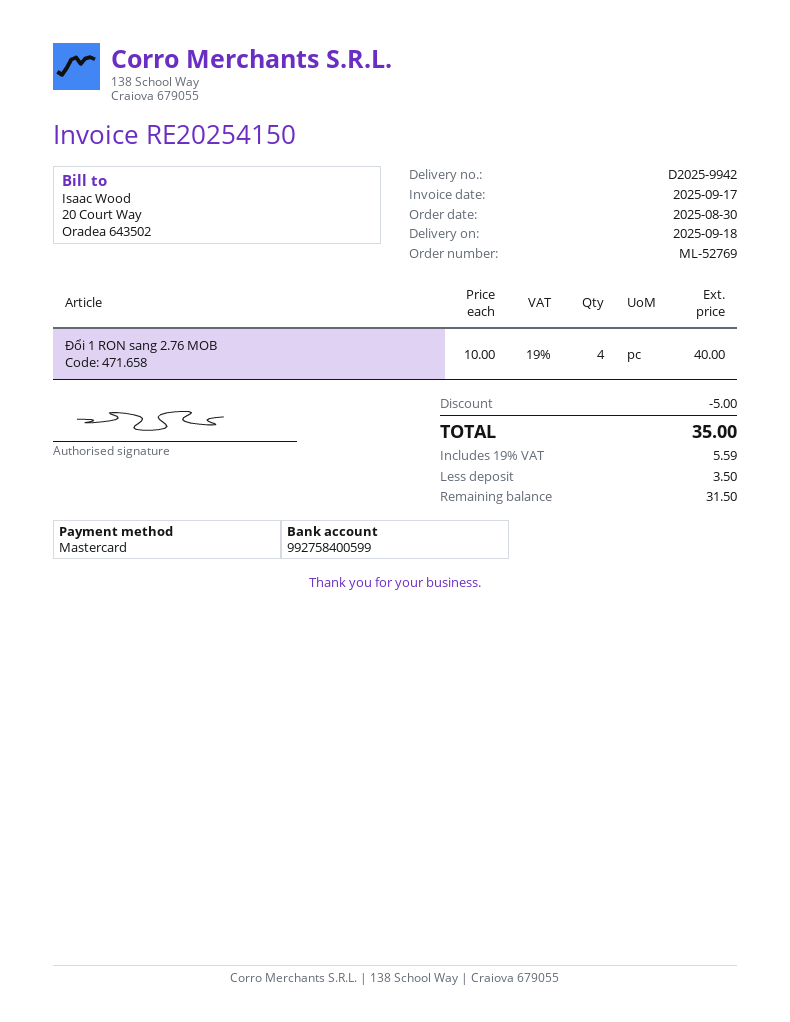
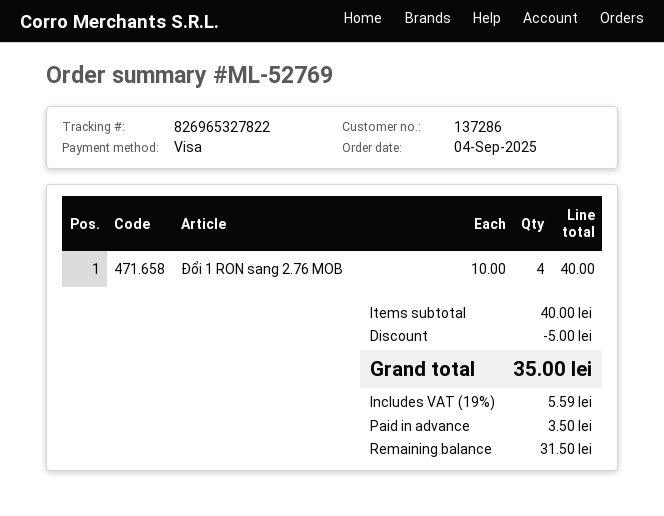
order date: 2025-08-30 -> 2025-09-04
payment method: Mastercard -> Visa

